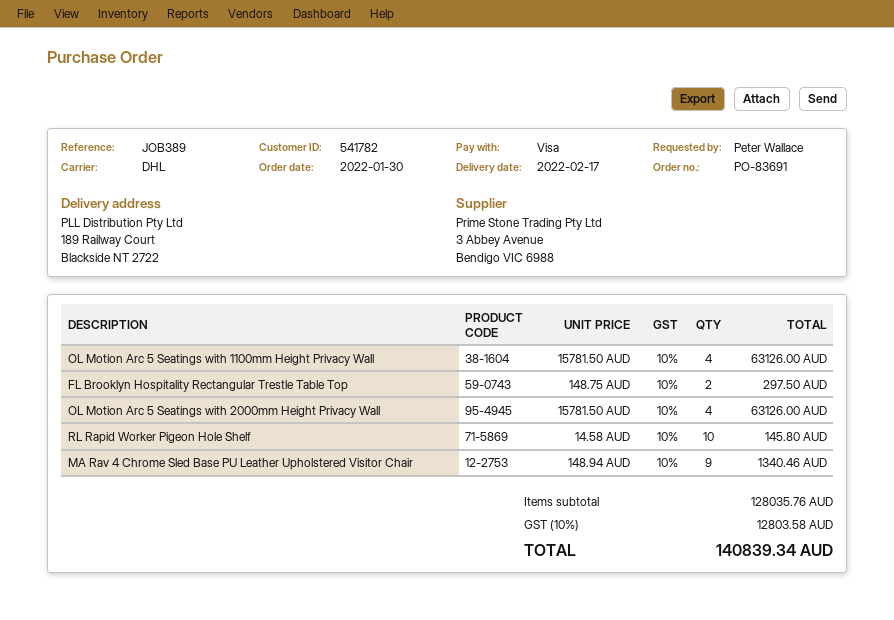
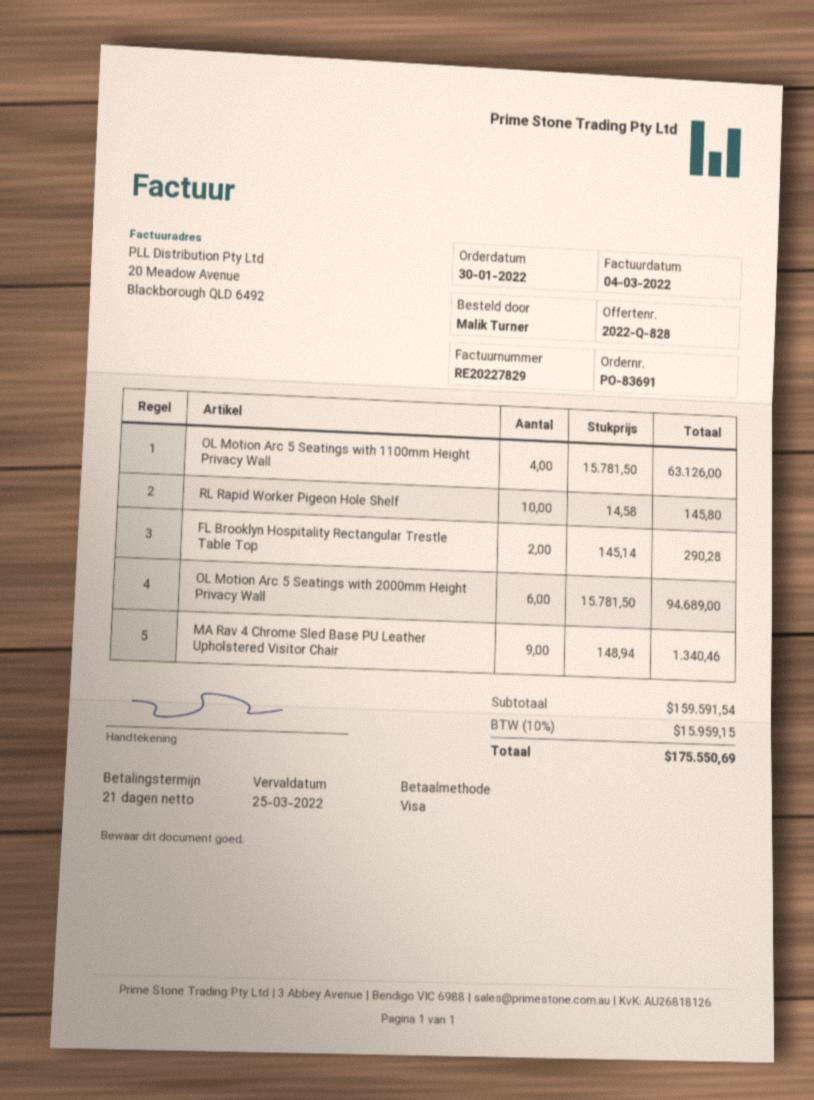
ordered by: Peter Wallace -> Malik Turner
FL Brooklyn Hospitality Rectangular Trestle Table Top: 2 x 148.75 = 297.50 -> 2 x 145.14 = 290.28
OL Motion Arc 5 Seatings with 2000mm Height Privacy Wall: 4 x 15781.50 = 63126.00 -> 6 x 15781.50 = 94689.00
subtotal: 128035.76 -> 159591.54
tax: 10% = 12803.58 -> 10% = 15959.15
total: 140839.34 -> 175550.69

